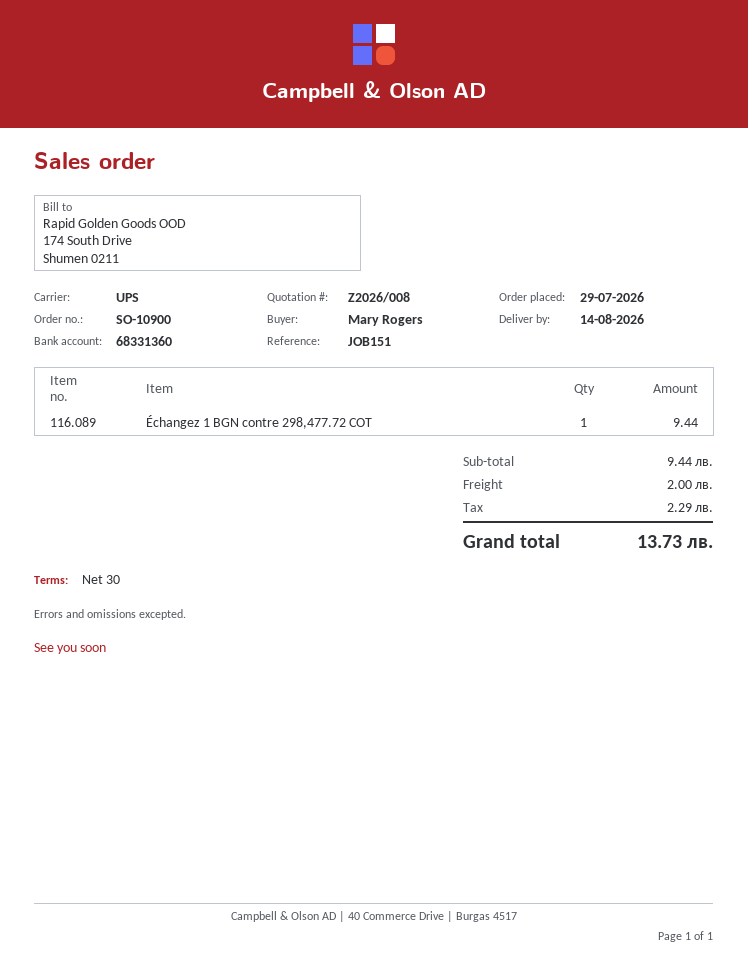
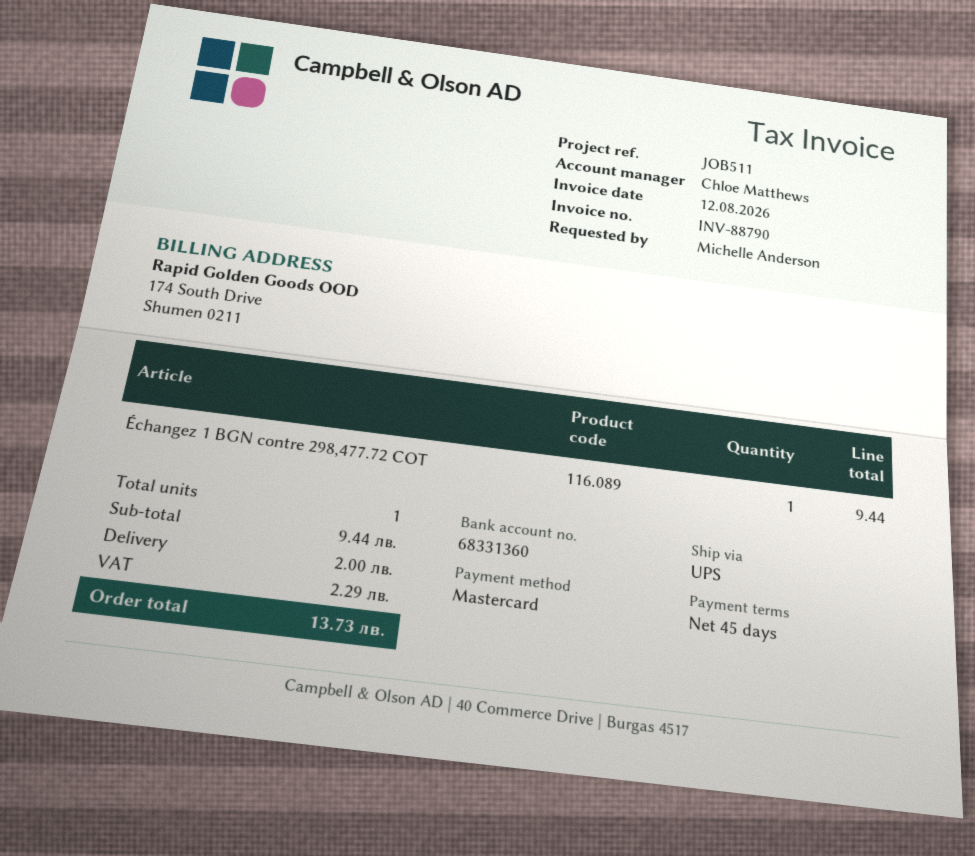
payment terms: 30 days -> 45 days
reference: JOB151 -> JOB511
ordered by: Mary Rogers -> Michelle Anderson

